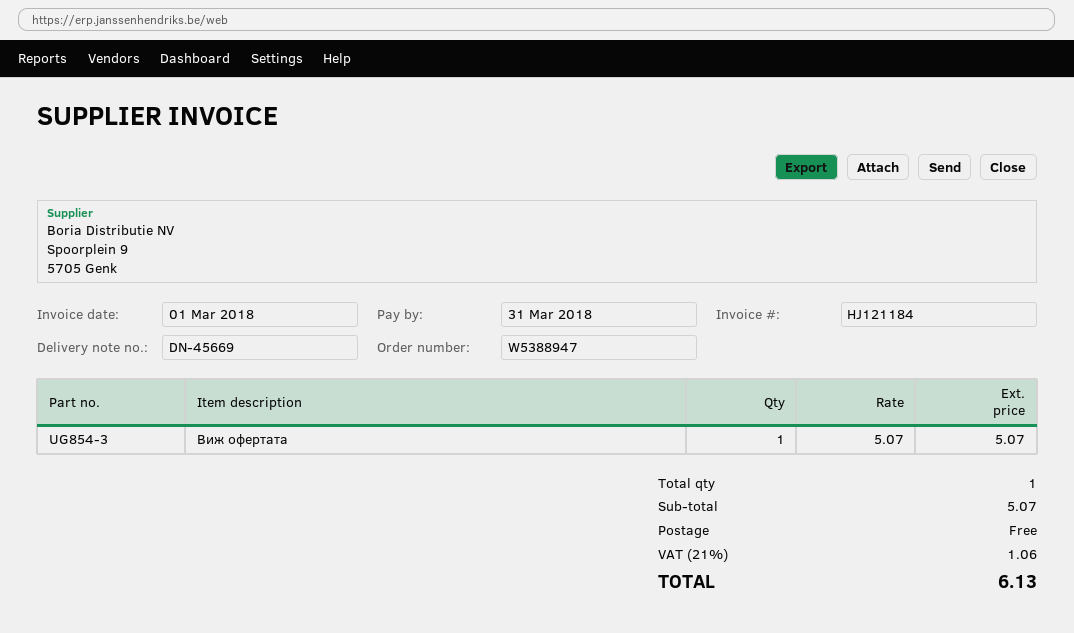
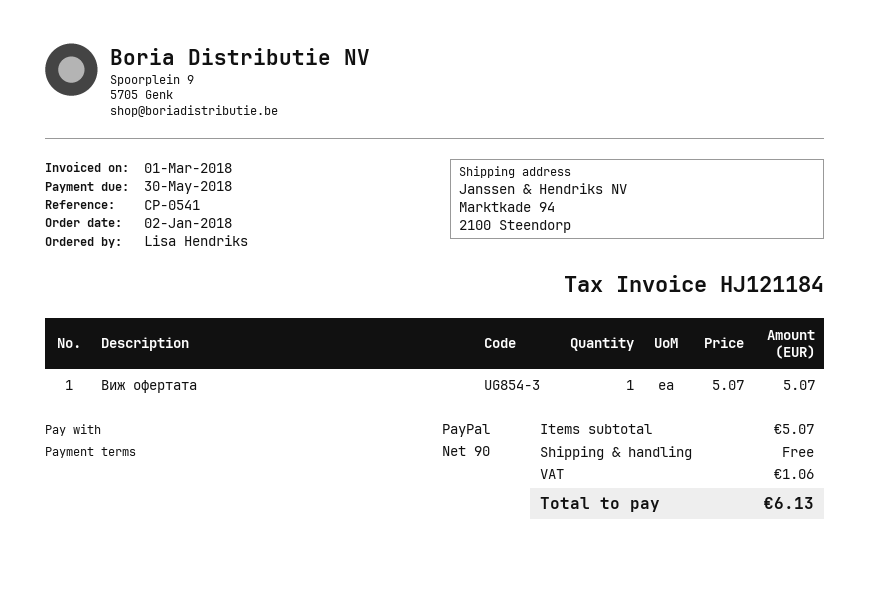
due date: 2018-03-31 -> 2018-05-30

